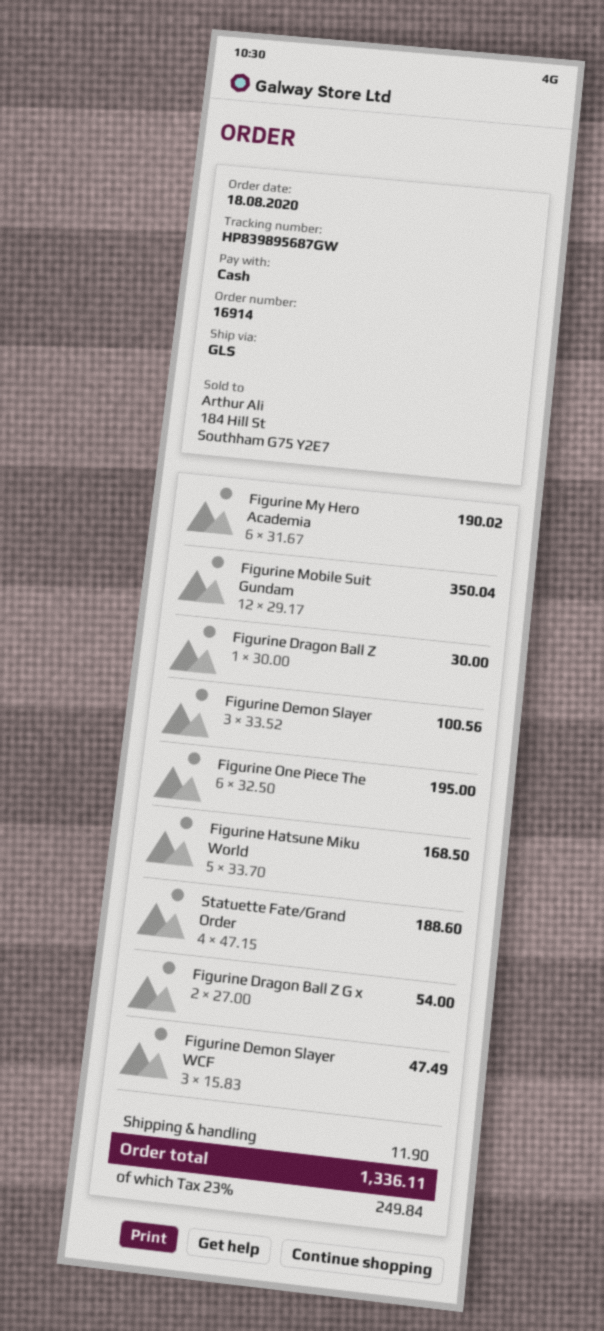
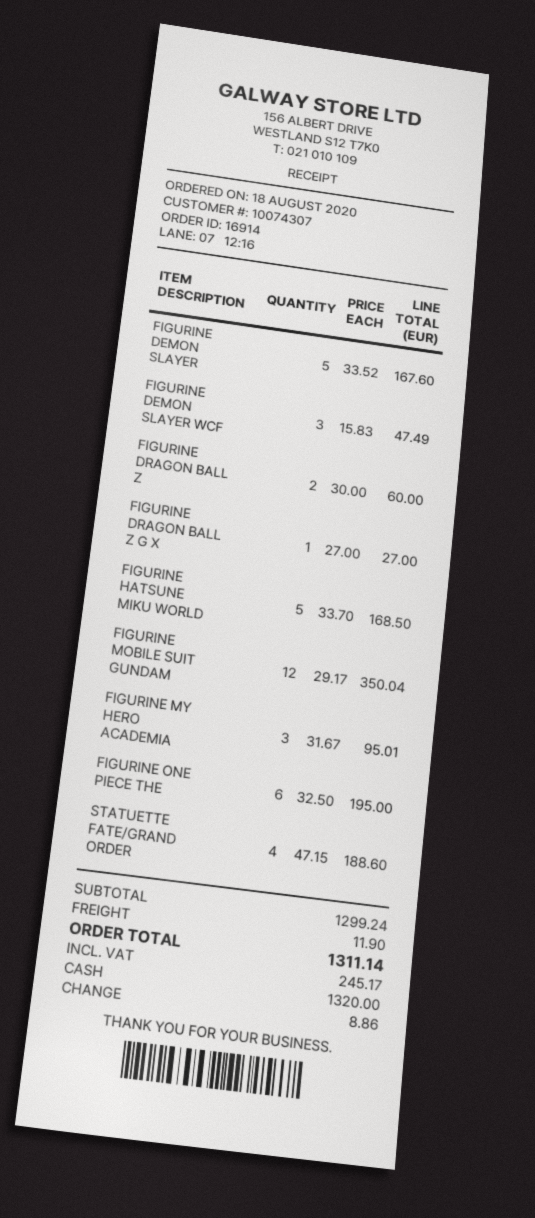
Figurine My Hero Academia: 6 x 31.67 = 190.02 -> 3 x 31.67 = 95.01
Figurine Dragon Ball Z: 1 x 30.00 = 30.00 -> 2 x 30.00 = 60.00
Figurine Demon Slayer: 3 x 33.52 = 100.56 -> 5 x 33.52 = 167.60
Figurine Dragon Ball Z G x: 2 x 27.00 = 54.00 -> 1 x 27.00 = 27.00
tax: 249.84 -> 245.17
total: 1336.11 -> 1311.14

